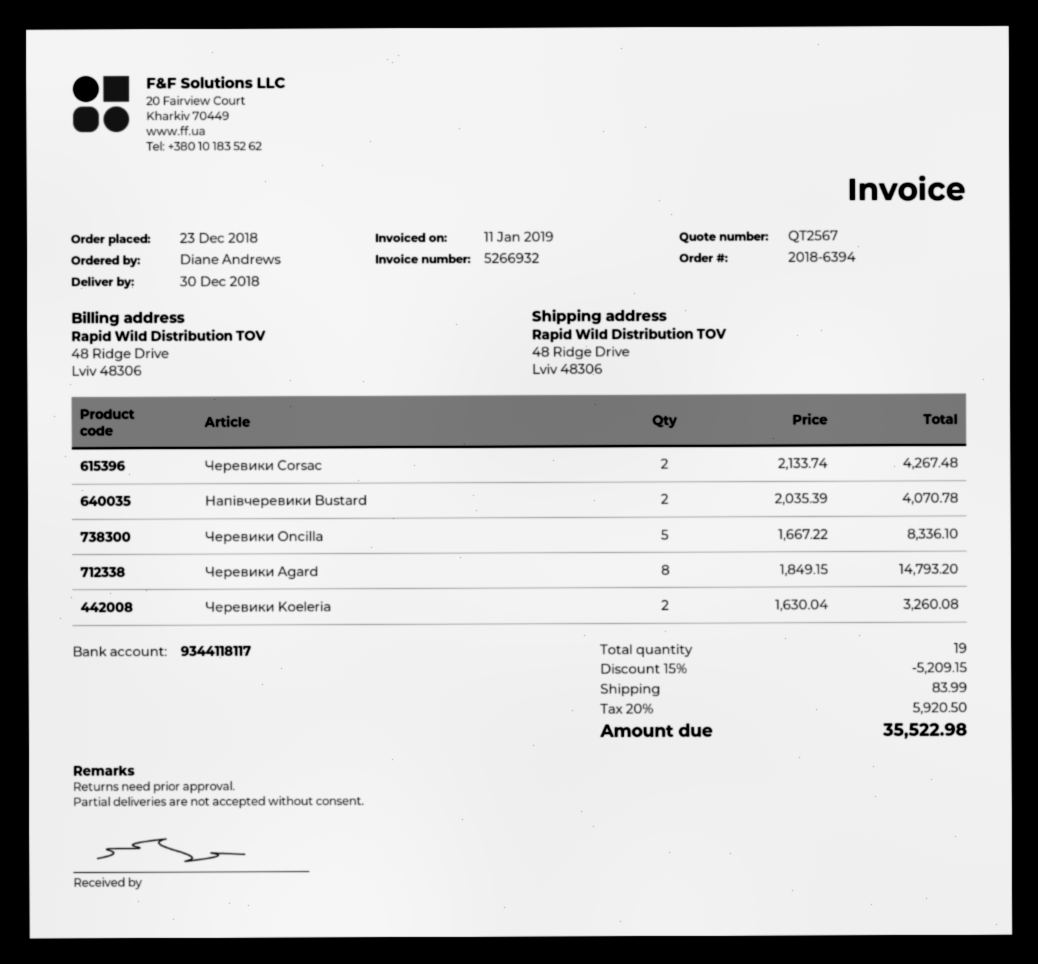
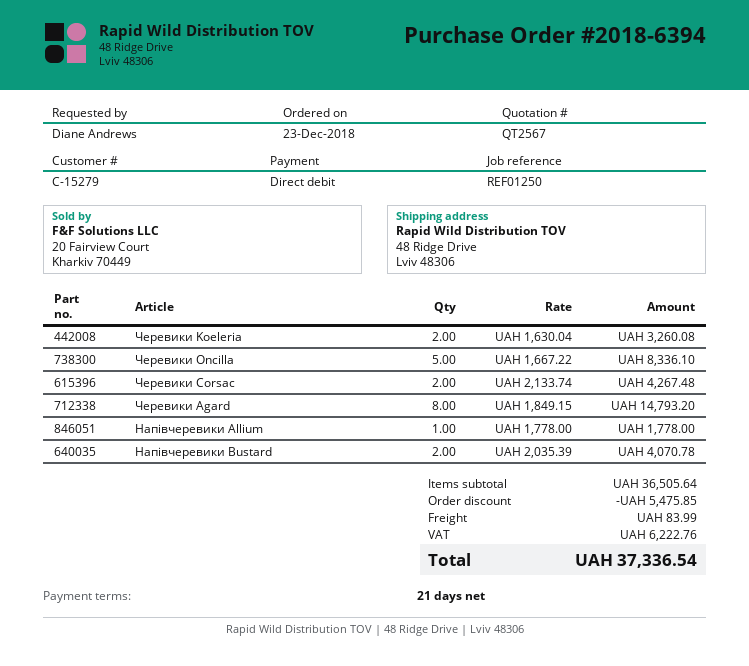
Напівчеревики Allium: none -> 1 x 1778.00 = 1778.00
discount: 5209.15 -> 5475.85
tax: 5920.50 -> 6222.76
total: 35522.98 -> 37336.54

